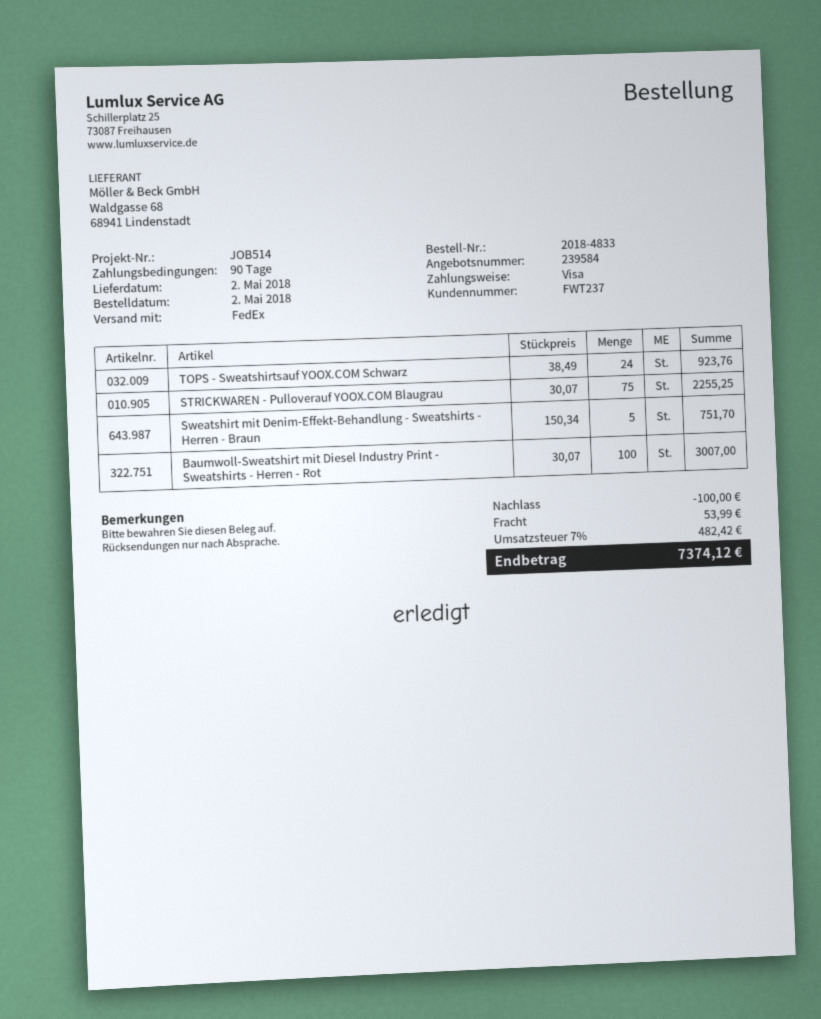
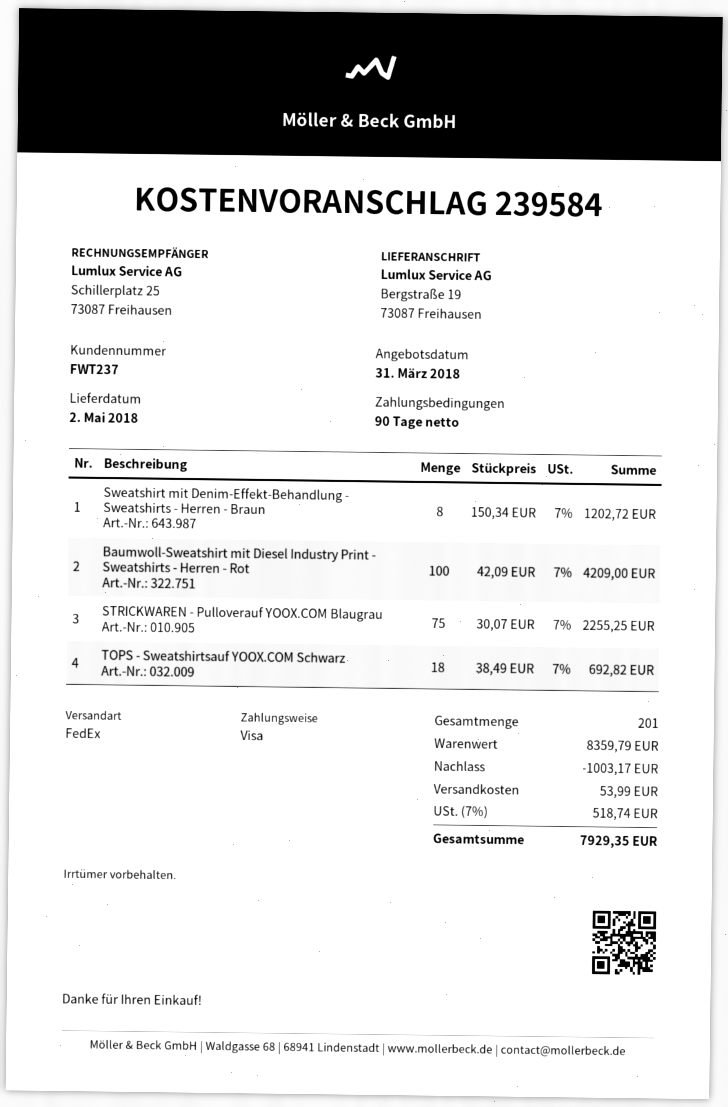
TOPS - Sweatshirtsauf YOOX.COM Schwarz: 24 x 38.49 = 923.76 -> 18 x 38.49 = 692.82
Sweatshirt mit Denim-Effekt-Behandlung - Sweatshirts - Herren - Braun: 5 x 150.34 = 751.70 -> 8 x 150.34 = 1202.72
Baumwoll-Sweatshirt mit Diesel Industry Print - Sweatshirts - Herren - Rot: 100 x 30.07 = 3007.00 -> 100 x 42.09 = 4209.00
discount: 100.00 -> 1003.17
tax: 7% = 482.42 -> 7% = 518.74
total: 7374.12 -> 7929.35

